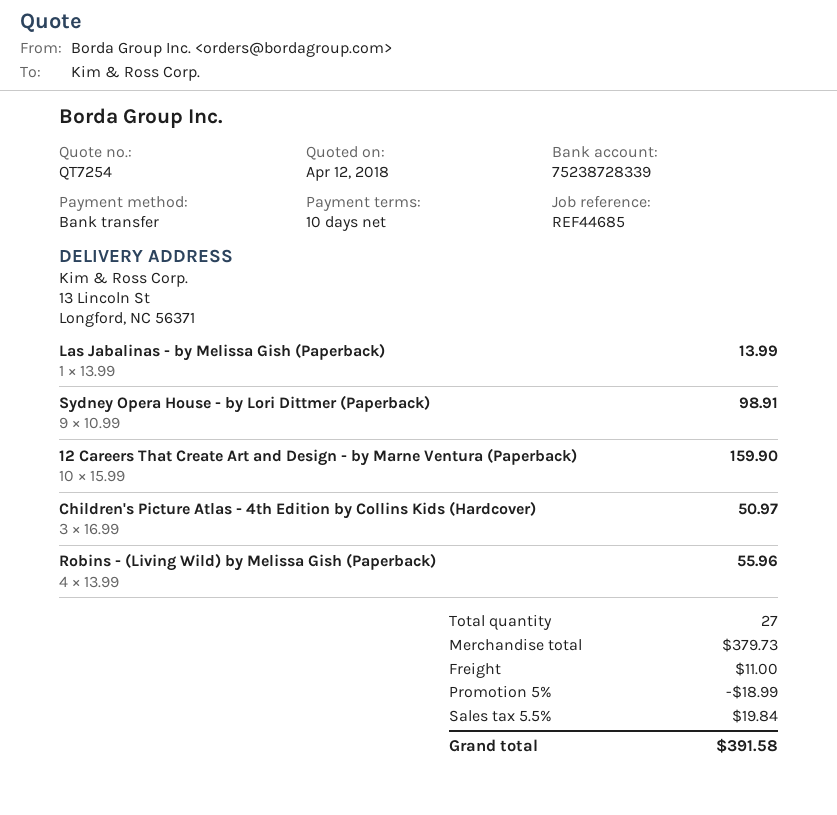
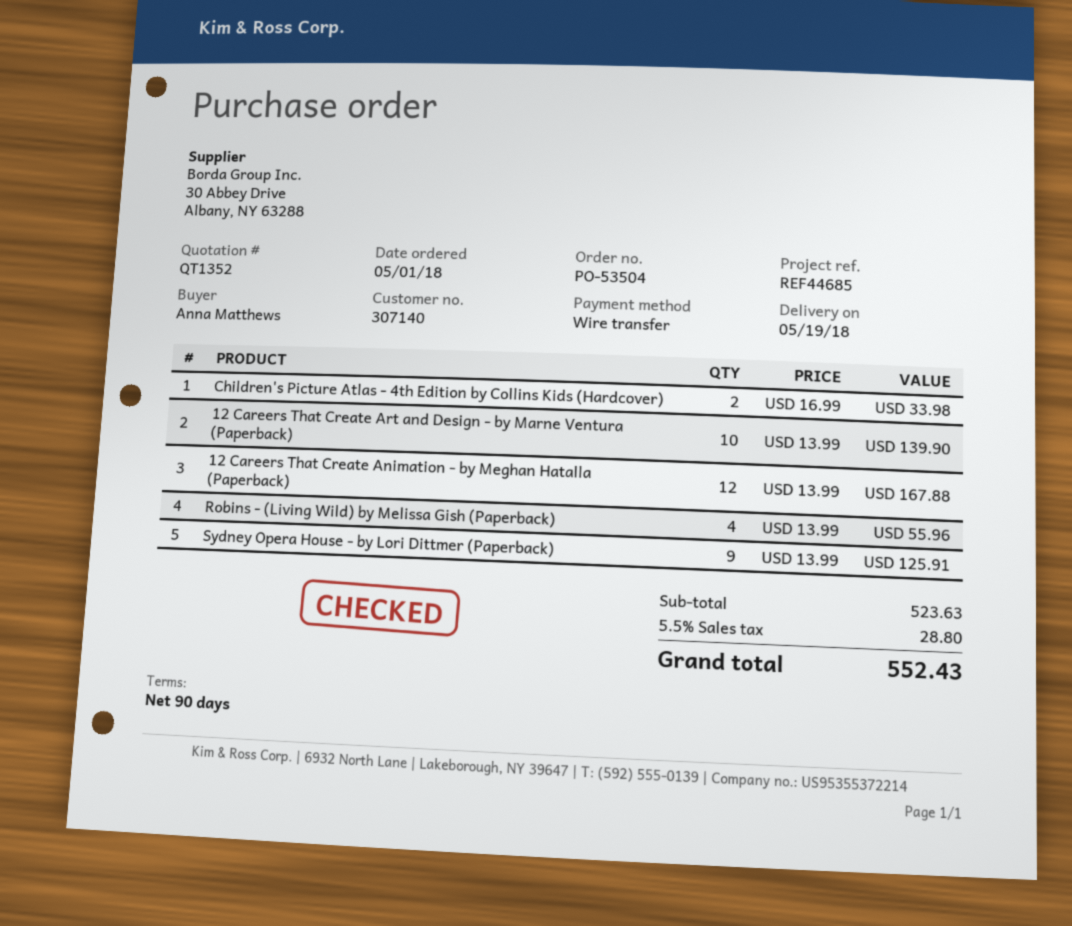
quote number: QT7254 -> QT1352
payment terms: 10 days -> 90 days
Las Jabalinas - by Melissa Gish (Paperback): 1 x 13.99 = 13.99 -> none
Sydney Opera House - by Lori Dittmer (Paperback): 9 x 10.99 = 98.91 -> 9 x 13.99 = 125.91
12 Careers That Create Art and Design - by Marne Ventura (Paperback): 10 x 15.99 = 159.90 -> 10 x 13.99 = 139.90
Children's Picture Atlas - 4th Edition by Collins Kids (Hardcover): 3 x 16.99 = 50.97 -> 2 x 16.99 = 33.98
12 Careers That Create Animation - by Meghan Hatalla (Paperback): none -> 12 x 13.99 = 167.88
subtotal: 379.73 -> 523.63
discount: 5% = 18.99 -> none
shipping: 11.00 -> none
tax: 5.5% = 19.84 -> 5.5% = 28.80
total: 391.58 -> 552.43

